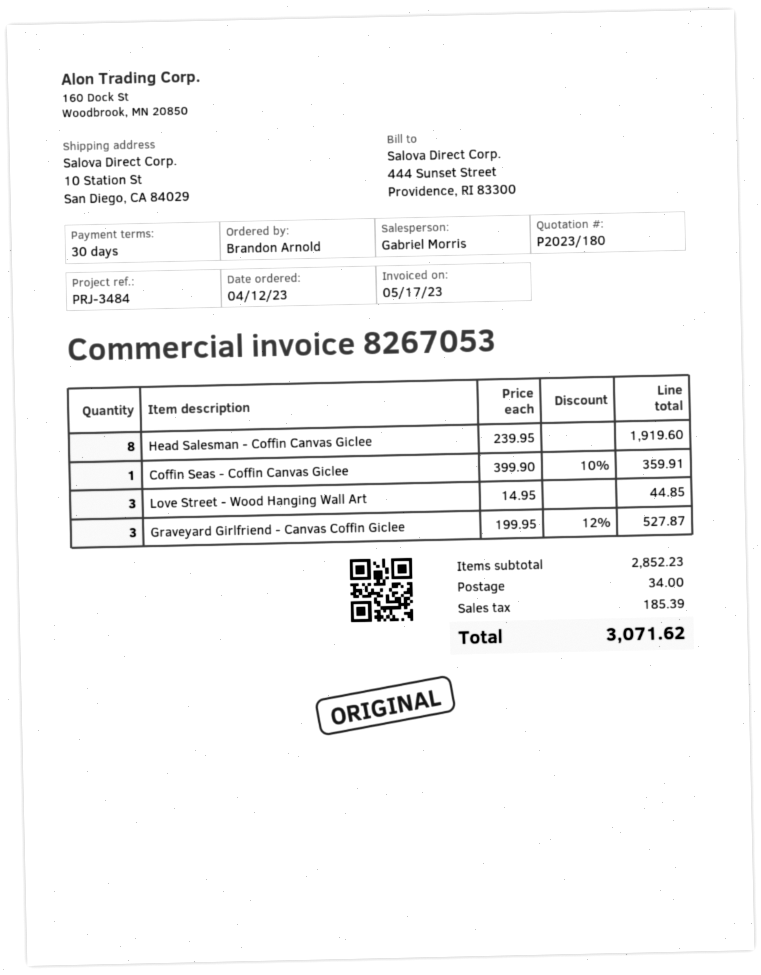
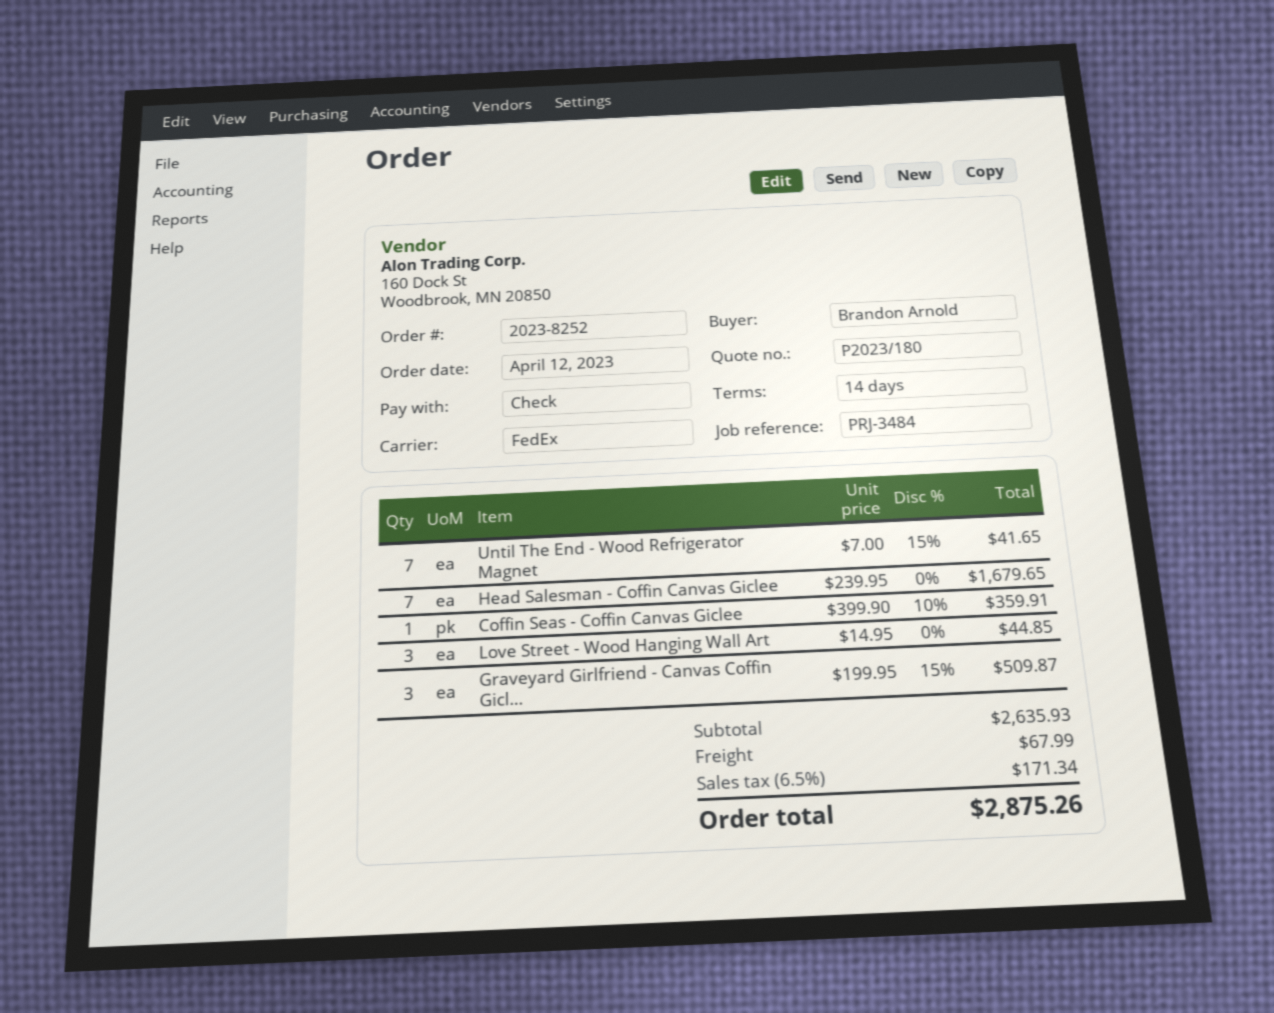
payment terms: 30 days -> 14 days
Head Salesman - Coffin Canvas Giclee: 8 x 239.95 = 1919.60 -> 7 x 239.95 = 1679.65
Graveyard Girlfriend - Canvas Coffin Giclee: 3 x 199.95 - 12% = 527.87 -> 3 x 199.95 - 15% = 509.87
Until The End - Wood Refrigerator Magnet: none -> 7 x 7.00 - 15% = 41.65
subtotal: 2852.23 -> 2635.93
shipping: 34.00 -> 67.99
tax: 185.39 -> 171.34
total: 3071.62 -> 2875.26

